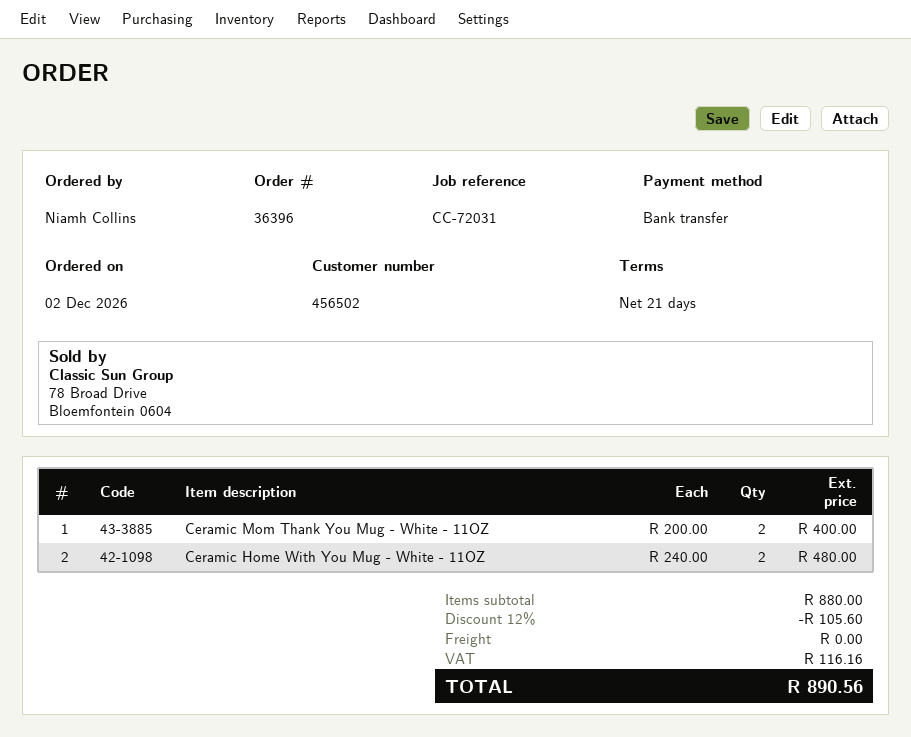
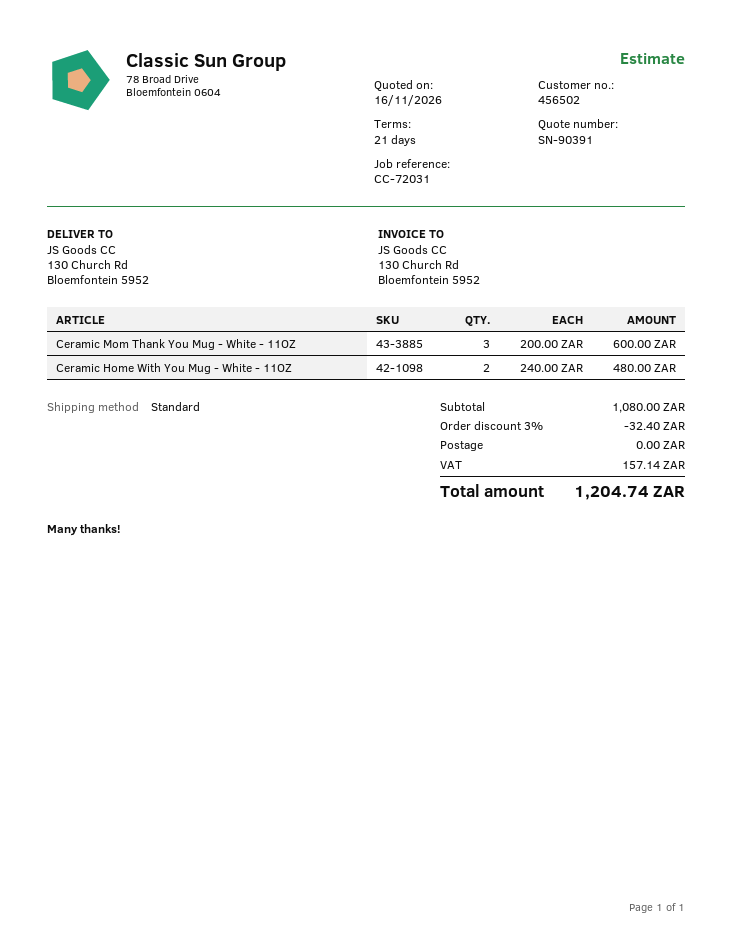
Ceramic Mom Thank You Mug - White - 11OZ: 2 x 200.00 = 400.00 -> 3 x 200.00 = 600.00
subtotal: 880.00 -> 1080.00
discount: 12% = 105.60 -> 3% = 32.40
tax: 116.16 -> 157.14
total: 890.56 -> 1204.74

